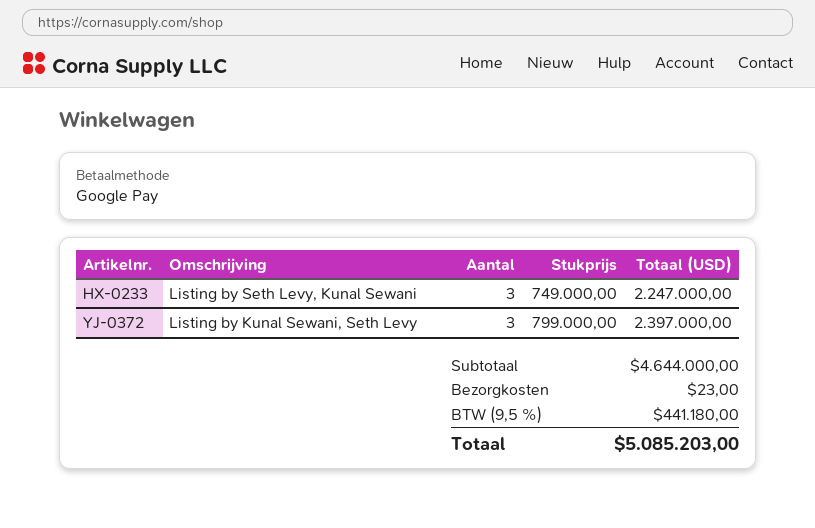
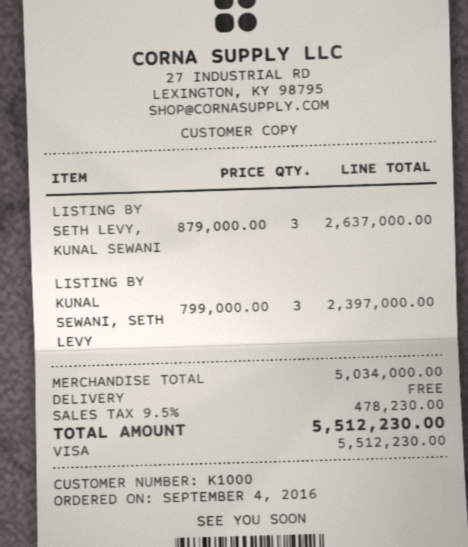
payment method: Google Pay -> Visa
Listing by Seth Levy, Kunal Sewani: 3 x 749000.00 = 2247000.00 -> 3 x 879000.00 = 2637000.00
subtotal: 4644000.00 -> 5034000.00
shipping: 23.00 -> 0.00
tax: 9.5% = 441180.00 -> 9.5% = 478230.00
total: 5085203.00 -> 5512230.00

